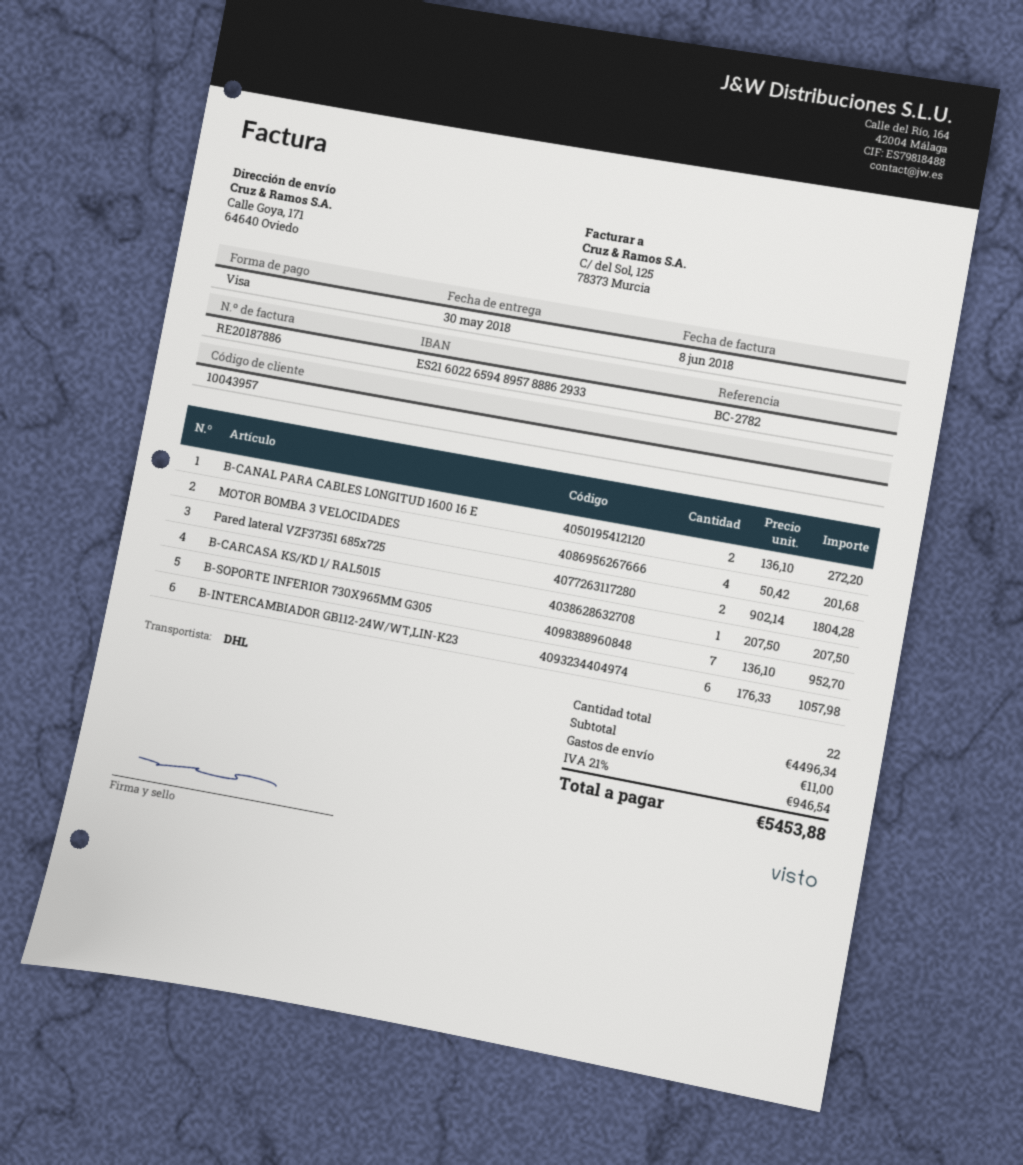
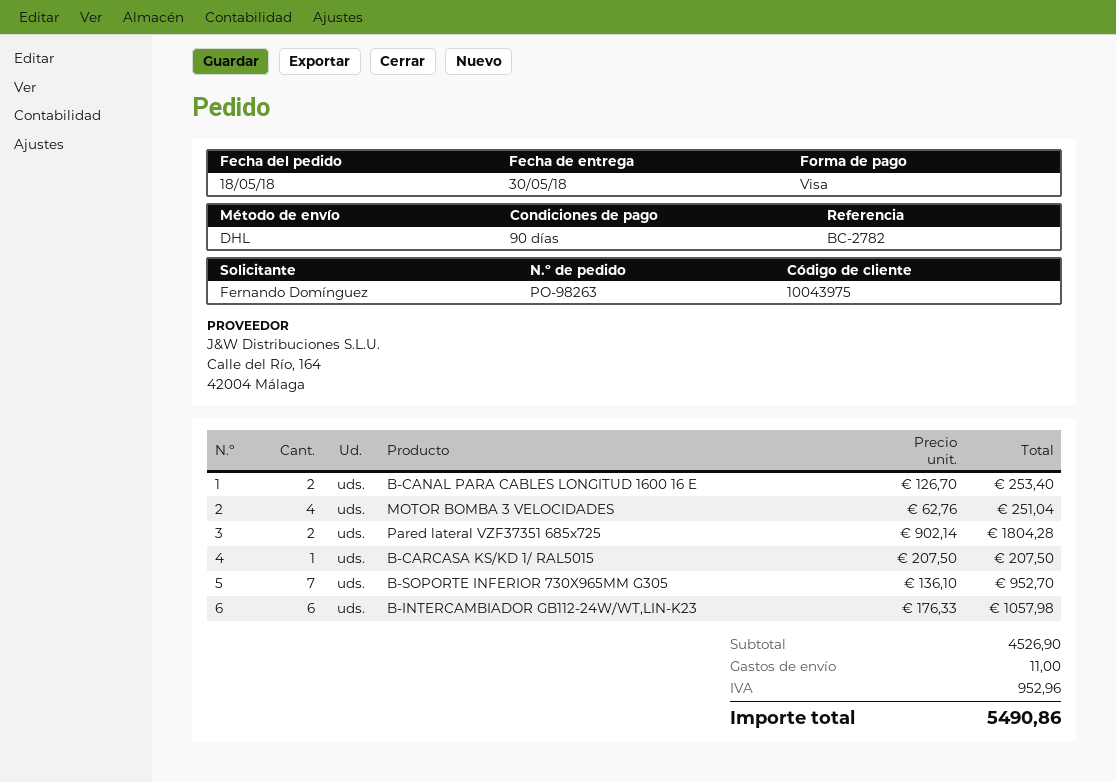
customer number: 10043957 -> 10043975
B-CANAL PARA CABLES LONGITUD 1600 16 E: 2 x 136.10 = 272.20 -> 2 x 126.70 = 253.40
MOTOR BOMBA 3 VELOCIDADES: 4 x 50.42 = 201.68 -> 4 x 62.76 = 251.04
subtotal: 4496.34 -> 4526.90
tax: 946.54 -> 952.96
total: 5453.88 -> 5490.86

